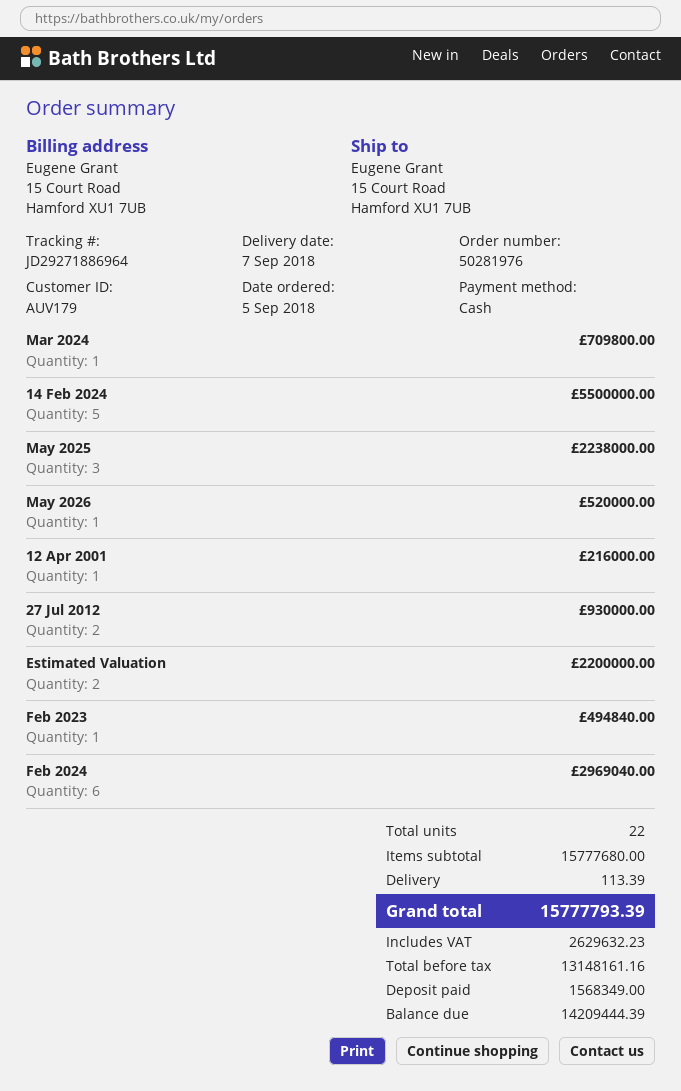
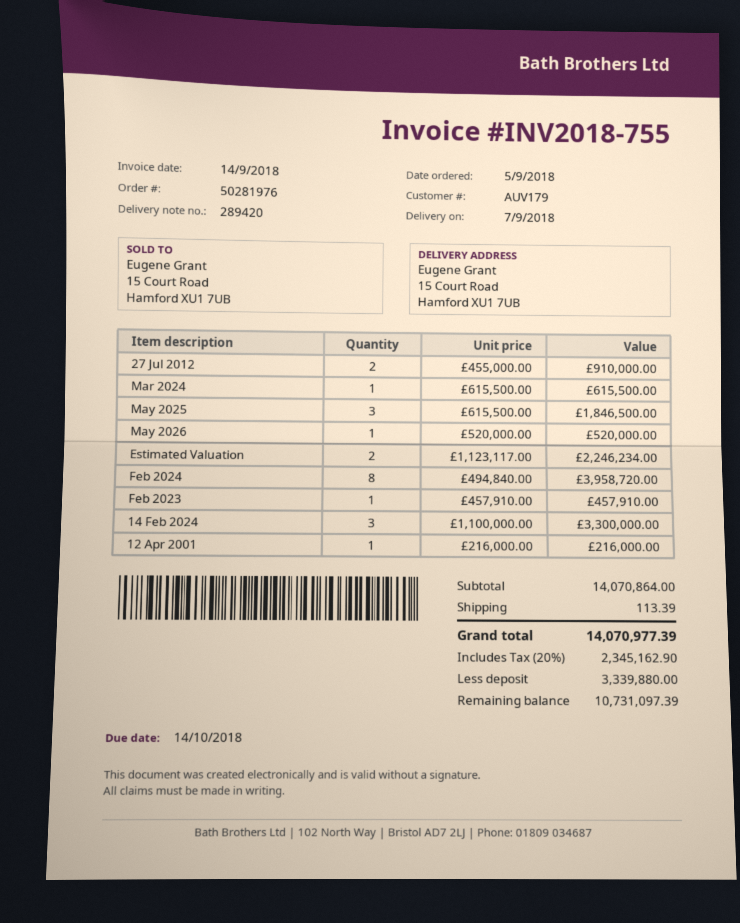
Mar 2024: 1 for 709800.00 -> 1 for 615500.00
14 Feb 2024: 5 for 5500000.00 -> 3 for 3300000.00
May 2025: 3 for 2238000.00 -> 3 for 1846500.00
27 Jul 2012: 2 for 930000.00 -> 2 for 910000.00
Estimated Valuation: 2 for 2200000.00 -> 2 for 2246234.00
Feb 2023: 1 for 494840.00 -> 1 for 457910.00
Feb 2024: 6 for 2969040.00 -> 8 for 3958720.00
subtotal: 15777680.00 -> 14070864.00
tax: 2629632.23 -> 2345162.90
total: 15777793.39 -> 14070977.39
deposit: 1568349.00 -> 3339880.00
balance: 14209444.39 -> 10731097.39

